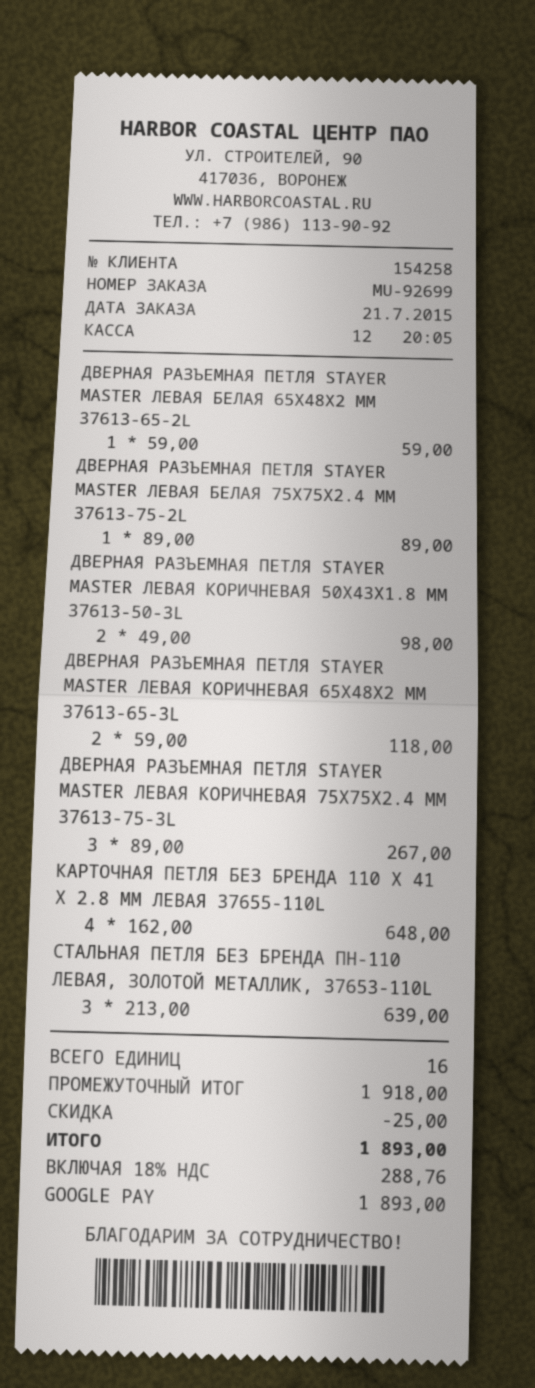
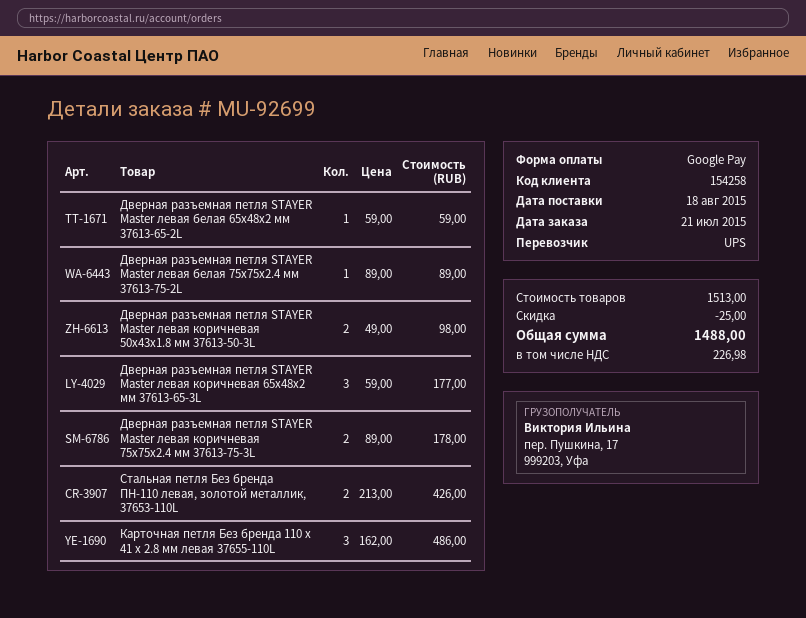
ДВЕРНАЯ РАЗЪЕМНАЯ ПЕТЛЯ STAYER MASTER ЛЕВАЯ КОРИЧНЕВАЯ 65X48X2 ММ 37613-65-3L: 2 x 59.00 = 118.00 -> 3 x 59.00 = 177.00
ДВЕРНАЯ РАЗЪЕМНАЯ ПЕТЛЯ STAYER MASTER ЛЕВАЯ КОРИЧНЕВАЯ 75X75X2.4 ММ 37613-75-3L: 3 x 89.00 = 267.00 -> 2 x 89.00 = 178.00
КАРТОЧНАЯ ПЕТЛЯ БЕЗ БРЕНДА 110 X 41 X 2.8 ММ ЛЕВАЯ 37655-110L: 4 x 162.00 = 648.00 -> 3 x 162.00 = 486.00
СТАЛЬНАЯ ПЕТЛЯ БЕЗ БРЕНДА ПН-110 ЛЕВАЯ, ЗОЛОТОЙ МЕТАЛЛИК, 37653-110L: 3 x 213.00 = 639.00 -> 2 x 213.00 = 426.00
subtotal: 1918.00 -> 1513.00
tax: 288.76 -> 226.98
total: 1893.00 -> 1488.00

